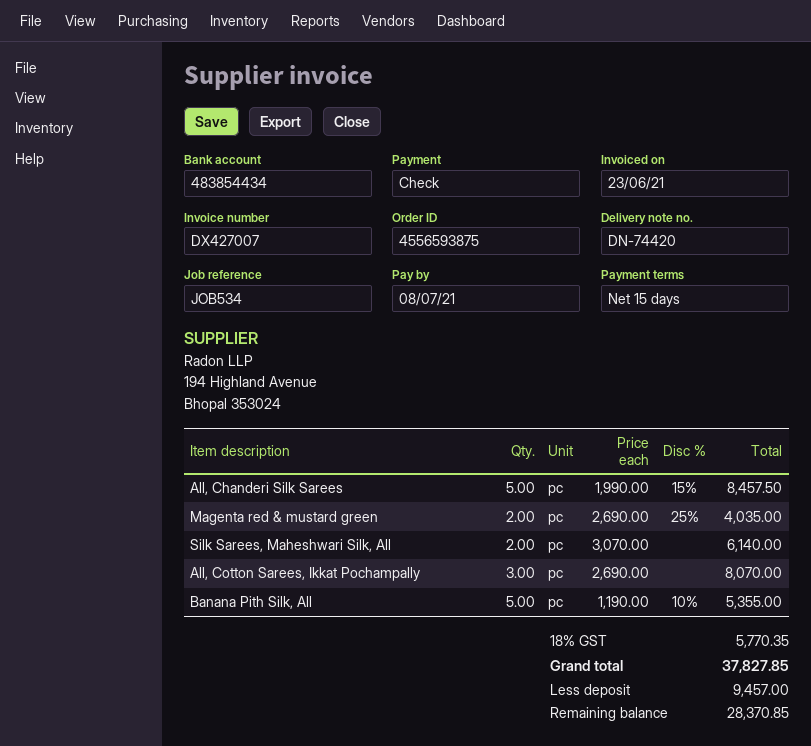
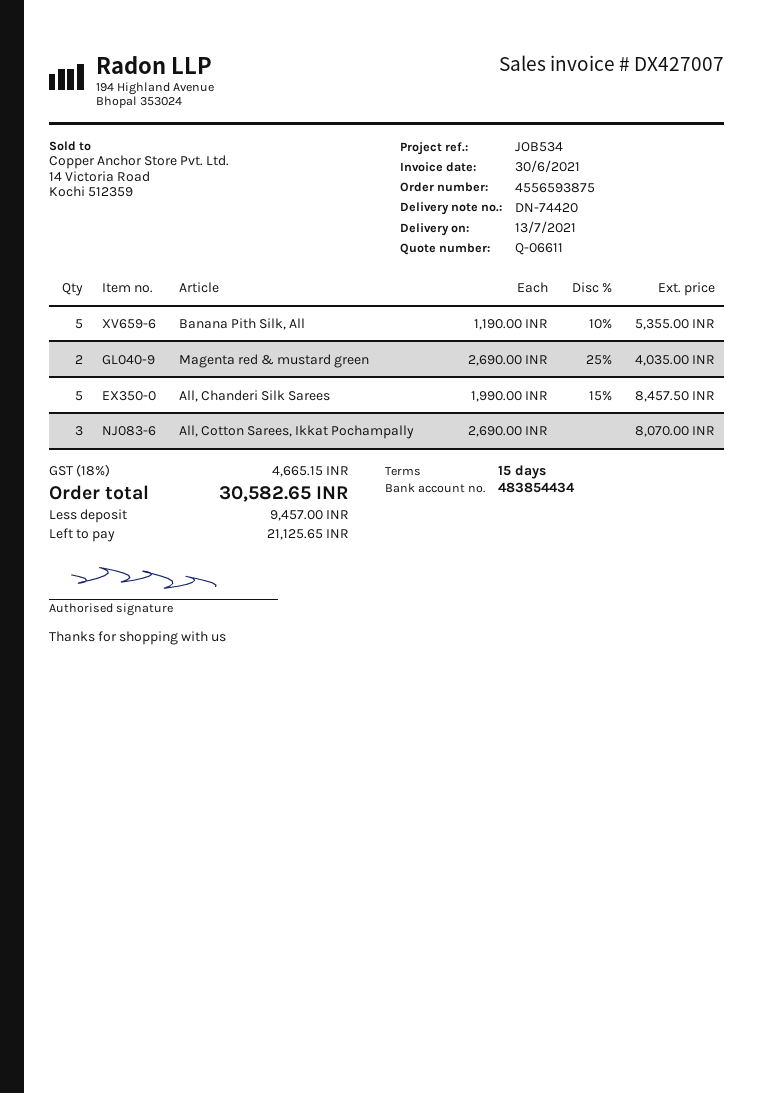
invoice date: 2021-06-23 -> 2021-06-30
Silk Sarees, Maheshwari Silk, All: 2 x 3070.00 = 6140.00 -> none
tax: 18% = 5770.35 -> 18% = 4665.15
total: 37827.85 -> 30582.65
balance: 28370.85 -> 21125.65

